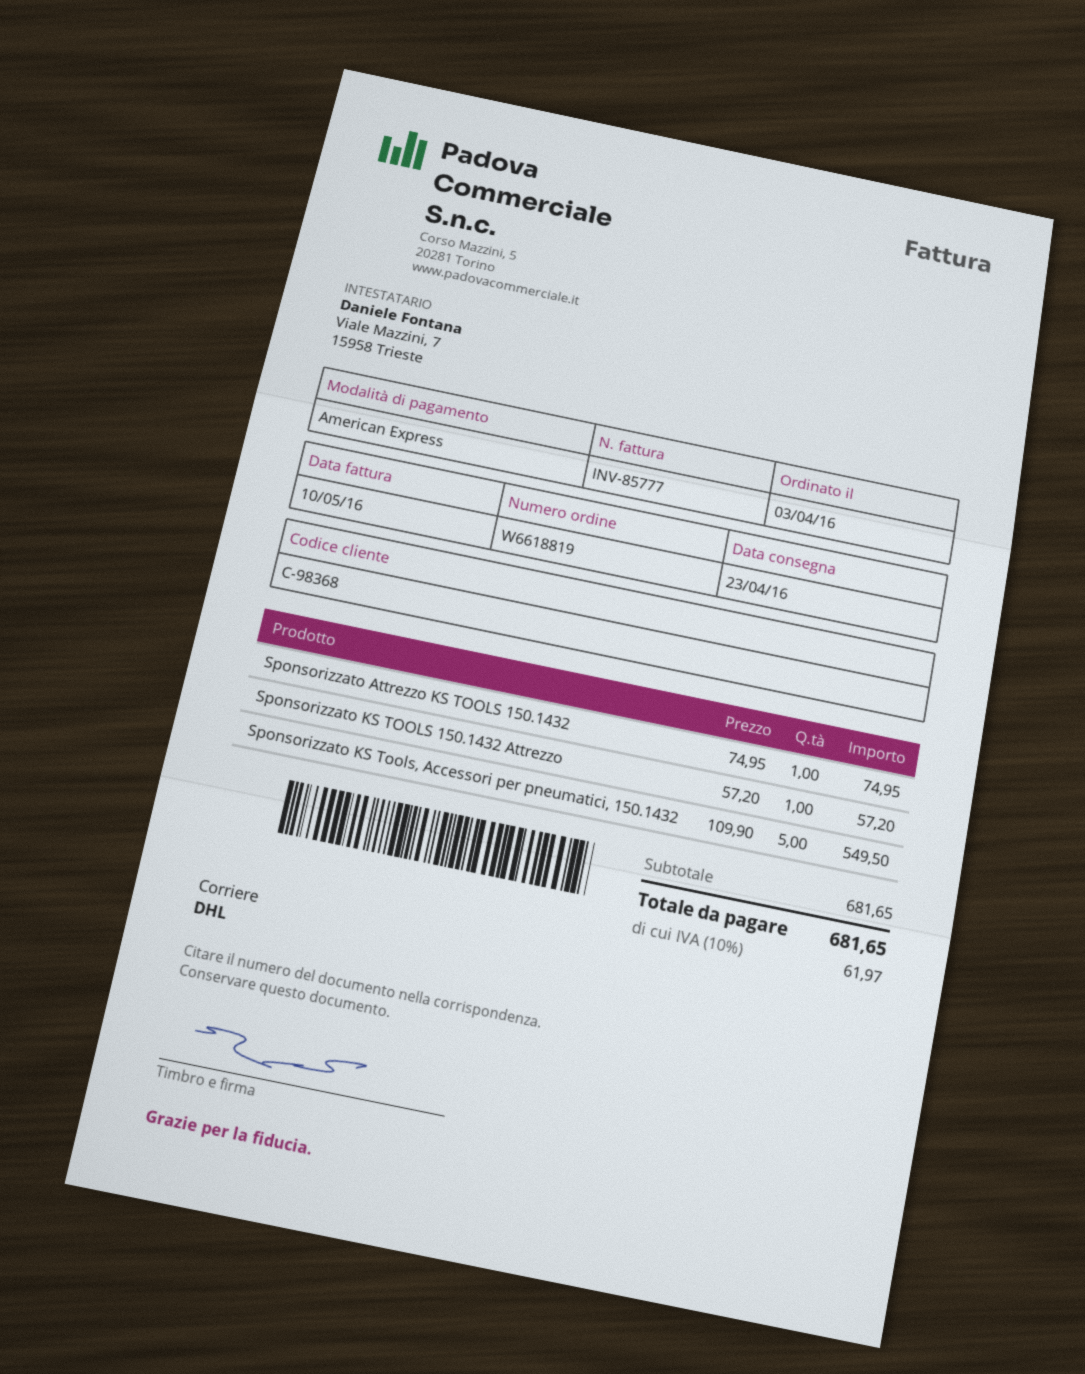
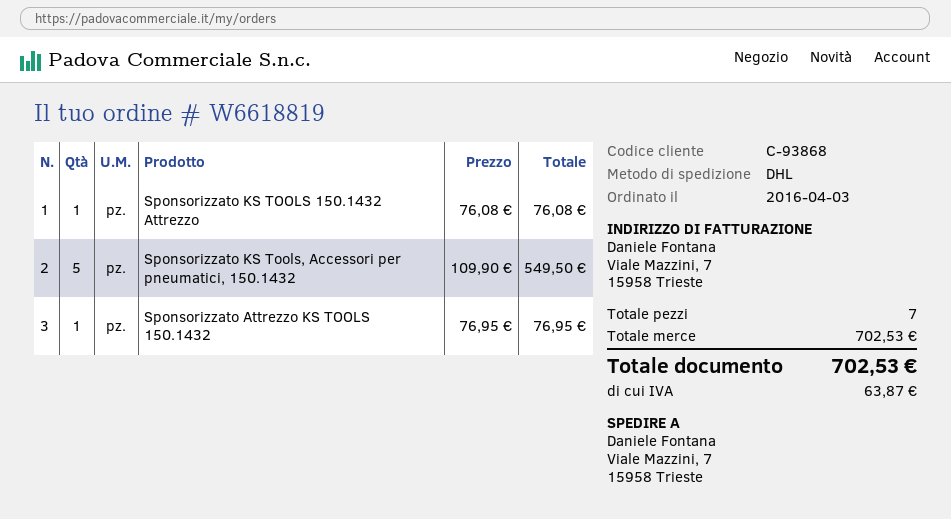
customer number: C-98368 -> C-93868
Sponsorizzato Attrezzo KS TOOLS 150.1432: 1 x 74.95 = 74.95 -> 1 x 76.95 = 76.95
Sponsorizzato KS TOOLS 150.1432 Attrezzo: 1 x 57.20 = 57.20 -> 1 x 76.08 = 76.08
subtotal: 681.65 -> 702.53
tax: 61.97 -> 63.87
total: 681.65 -> 702.53

